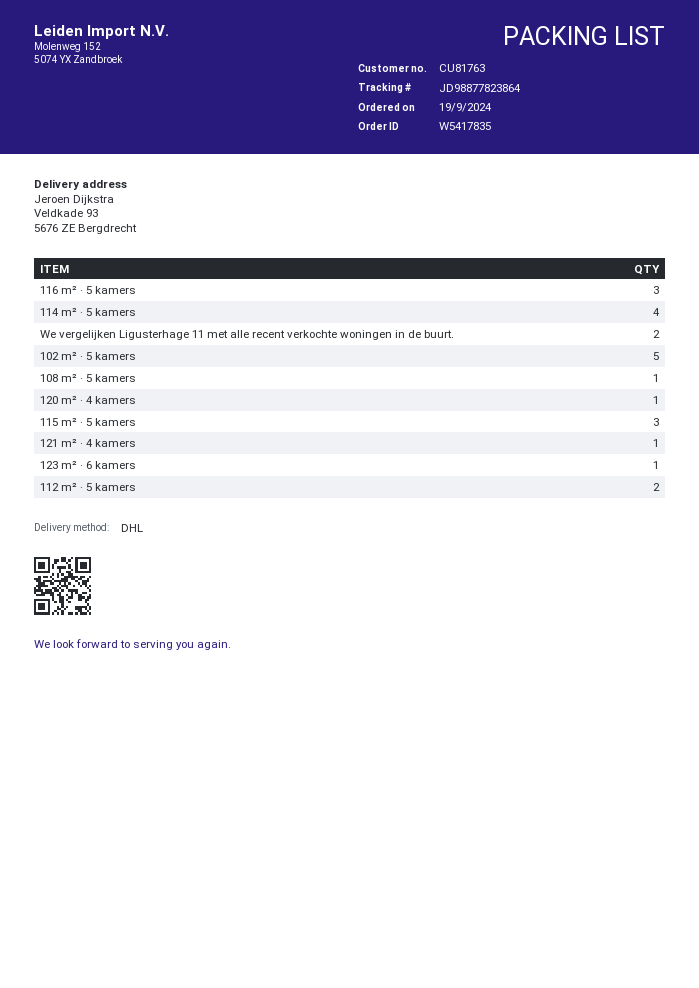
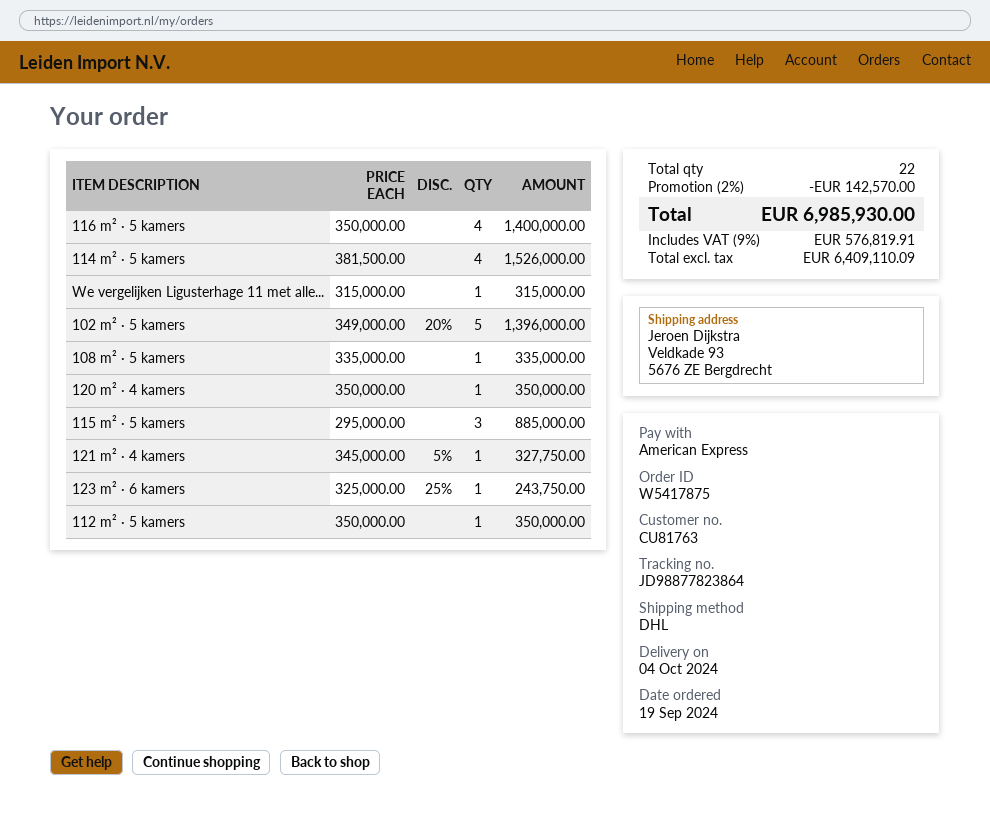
order number: W5417835 -> W5417875
116 m² · 5 kamers: 3 -> 4
We vergelijken Ligusterhage 11 met alle recent verkochte woningen in de buurt.: 2 -> 1
112 m² · 5 kamers: 2 -> 1

